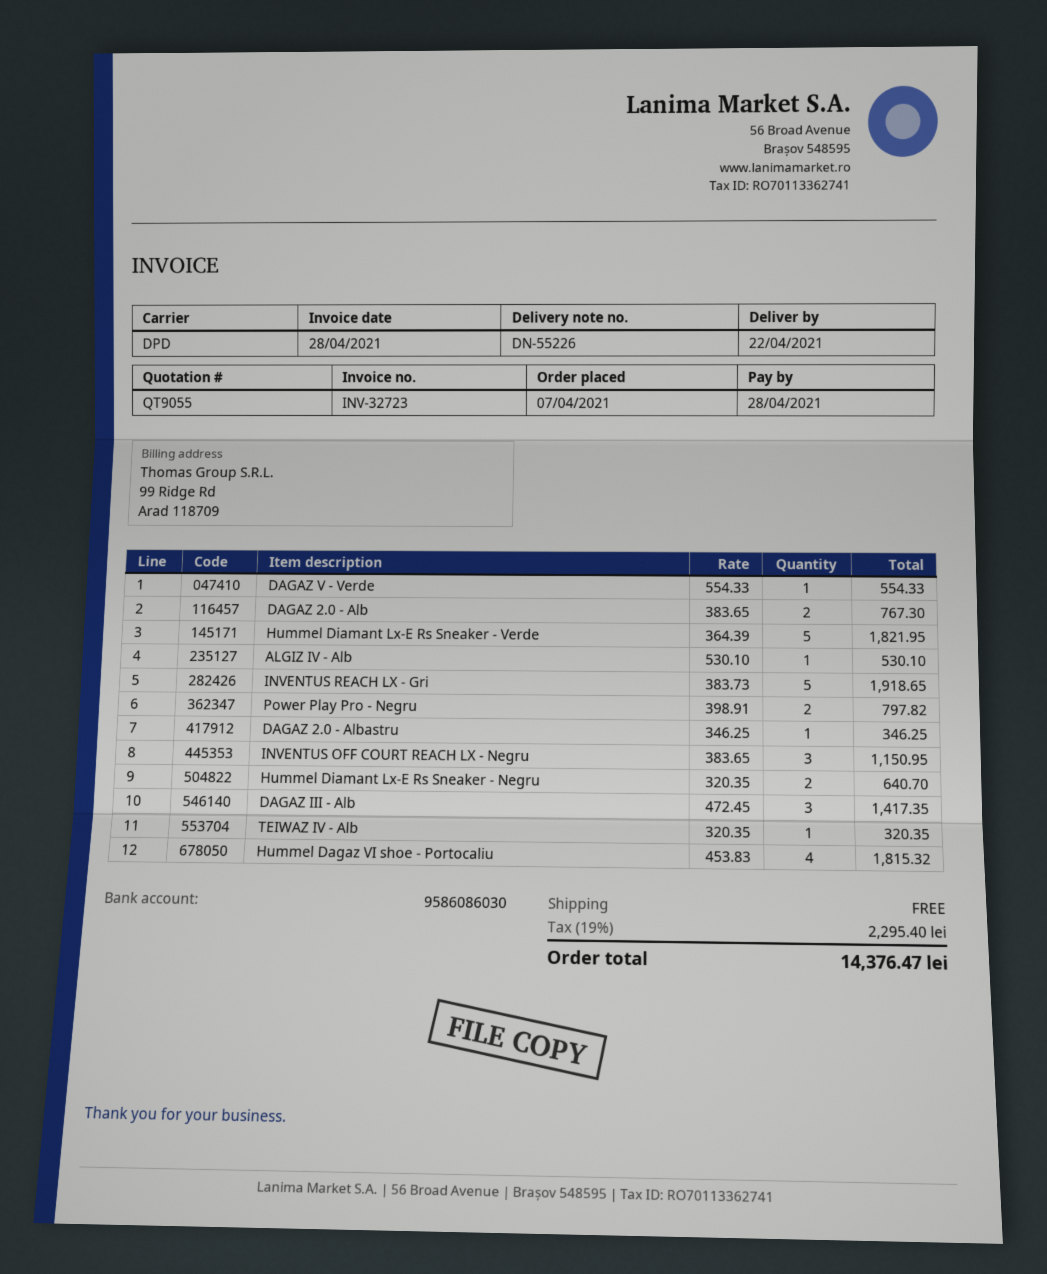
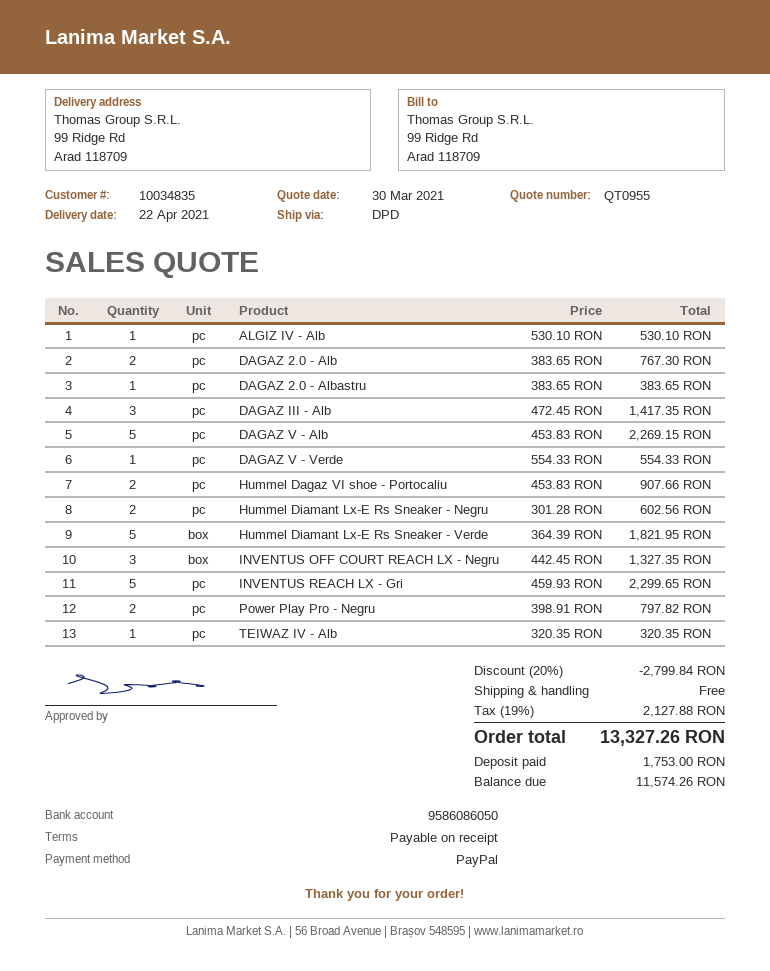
quote number: QT9055 -> QT0955
bank account: 9586086030 -> 9586086050
INVENTUS REACH LX - Gri: 5 x 383.73 = 1918.65 -> 5 x 459.93 = 2299.65
DAGAZ 2.0 - Albastru: 1 x 346.25 = 346.25 -> 1 x 383.65 = 383.65
INVENTUS OFF COURT REACH LX - Negru: 3 x 383.65 = 1150.95 -> 3 x 442.45 = 1327.35
Hummel Diamant Lx-E Rs Sneaker - Negru: 2 x 320.35 = 640.70 -> 2 x 301.28 = 602.56
Hummel Dagaz VI shoe - Portocaliu: 4 x 453.83 = 1815.32 -> 2 x 453.83 = 907.66
DAGAZ V - Alb: none -> 5 x 453.83 = 2269.15
discount: none -> 20% = 2799.84
tax: 19% = 2295.40 -> 19% = 2127.88
total: 14376.47 -> 13327.26

